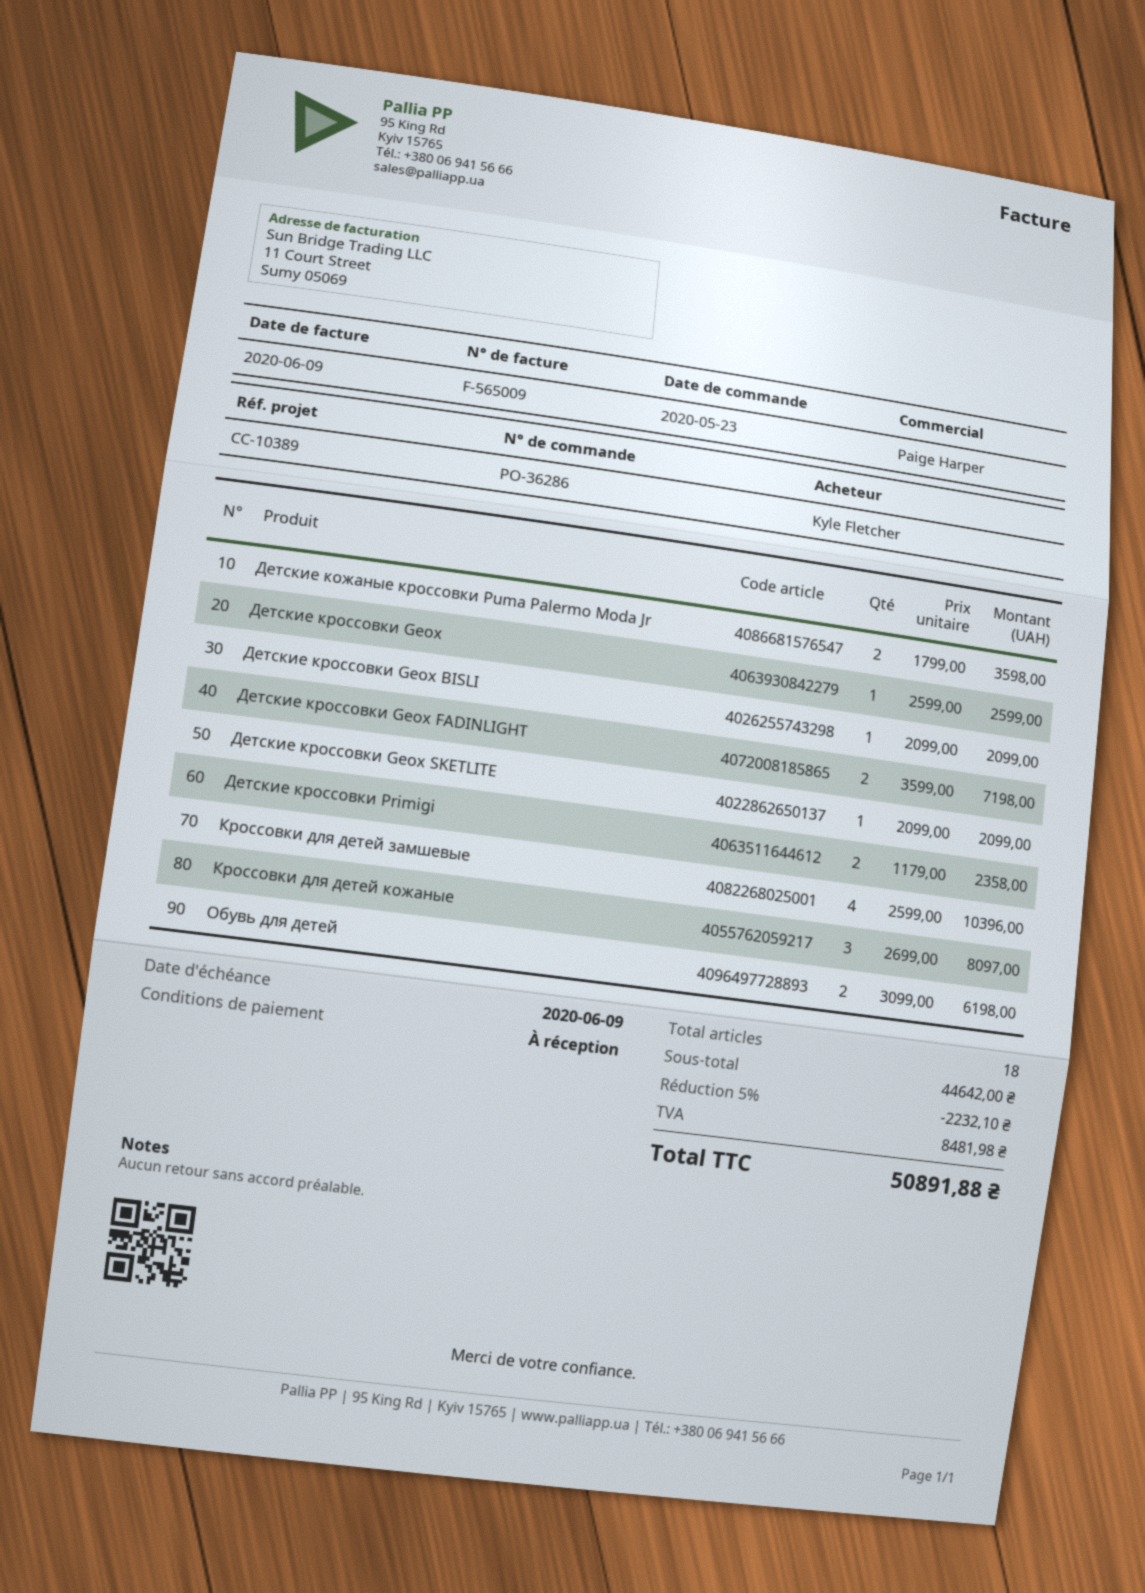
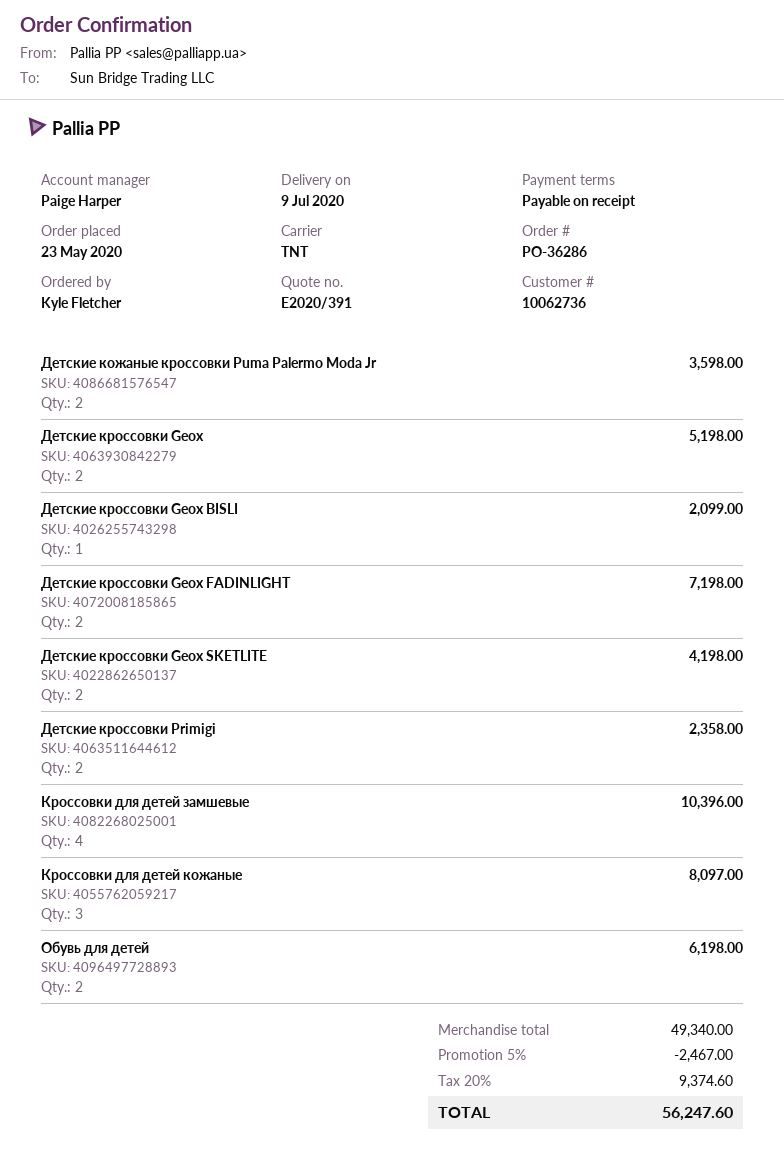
Детские кроссовки Geox: 1 for 2599.00 -> 2 for 5198.00
Детские кроссовки Geox SKETLITE: 1 for 2099.00 -> 2 for 4198.00
subtotal: 44642.00 -> 49340.00
discount: 5% = 2232.10 -> 5% = 2467.00
tax: 8481.98 -> 9374.60
total: 50891.88 -> 56247.60

